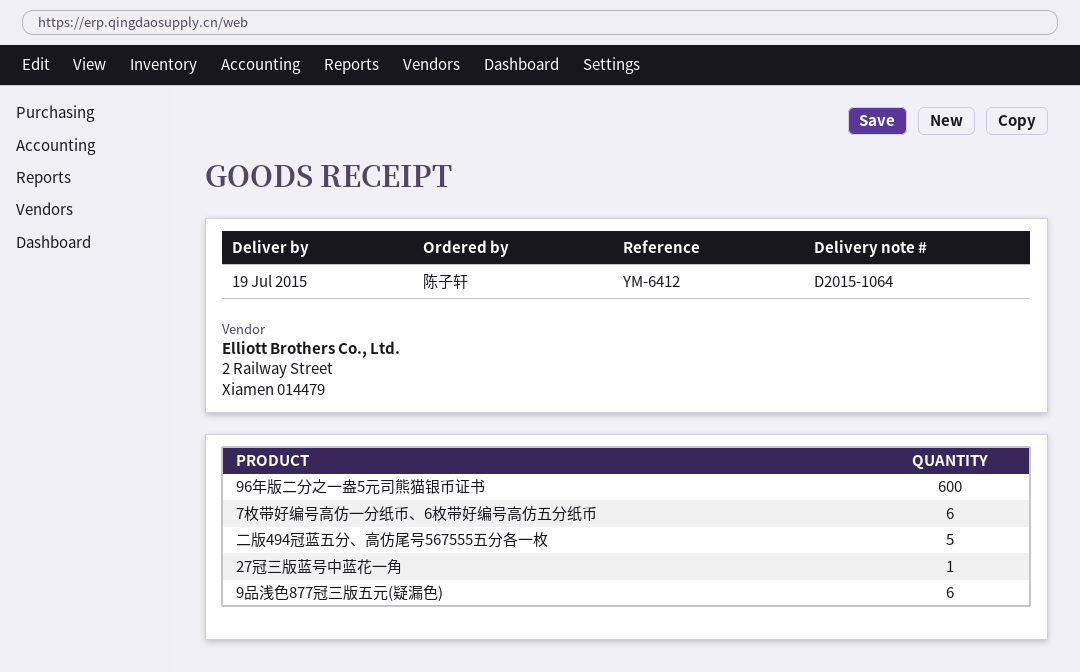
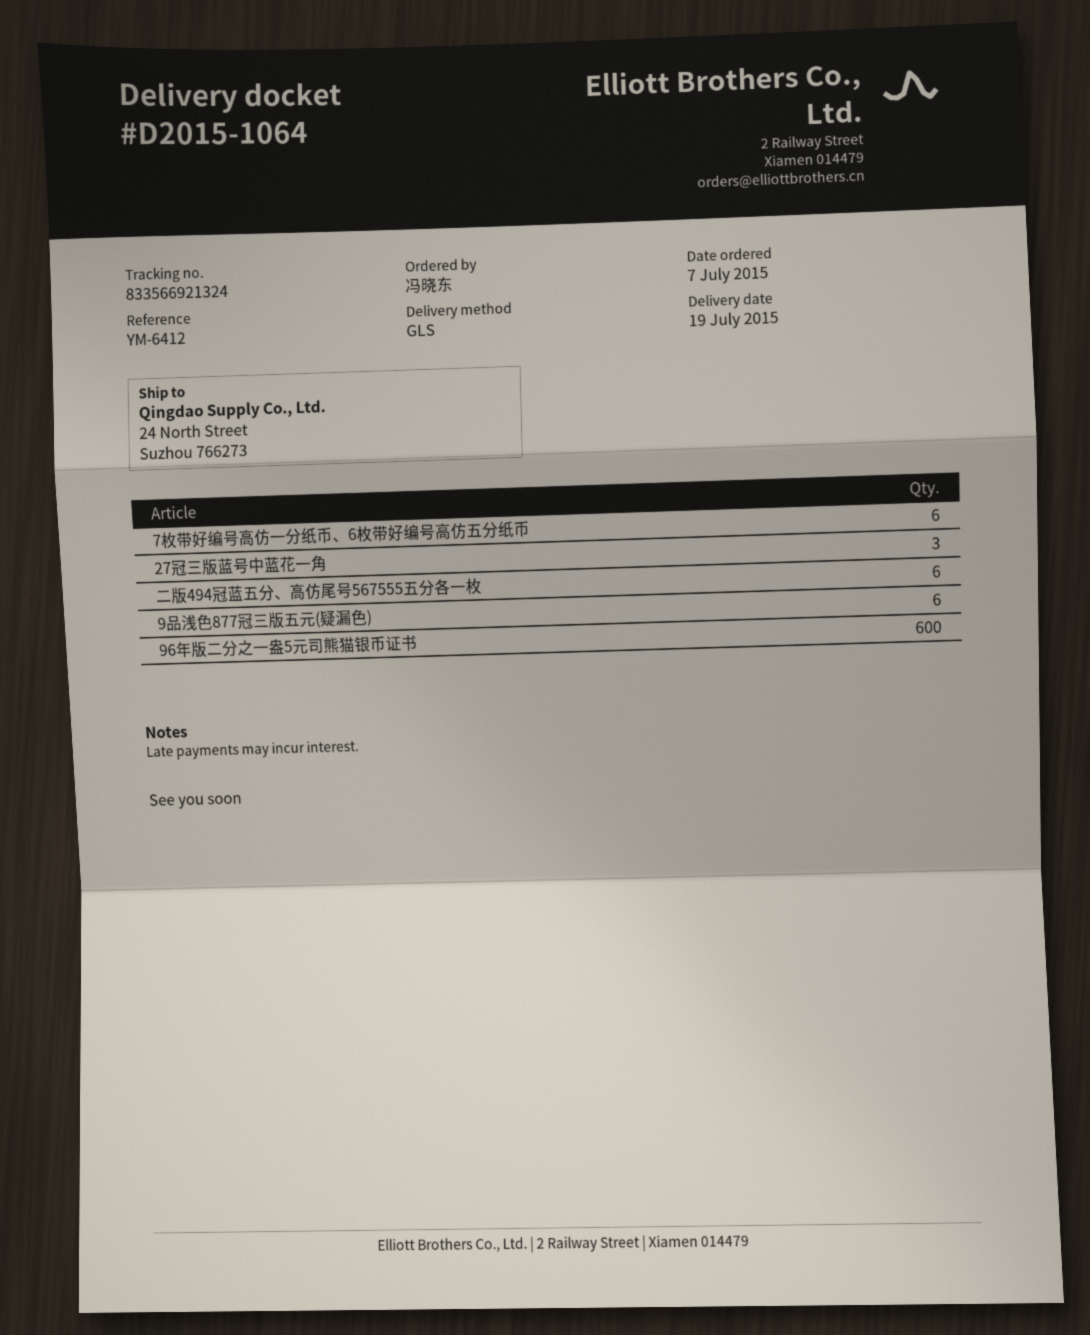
ordered by: 陈子轩 -> 冯晓东
二版494冠蓝五分、高仿尾号567555五分各一枚: 5 -> 6
27冠三版蓝号中蓝花一角: 1 -> 3

